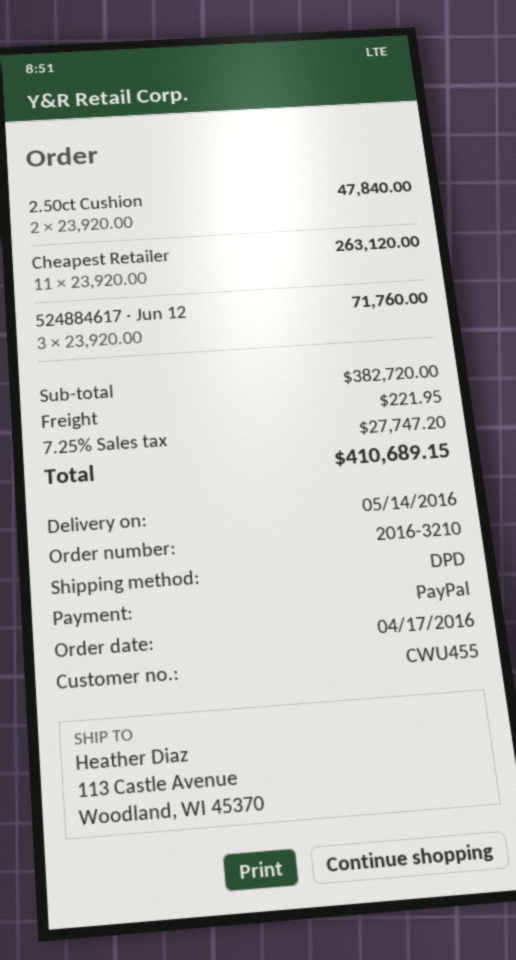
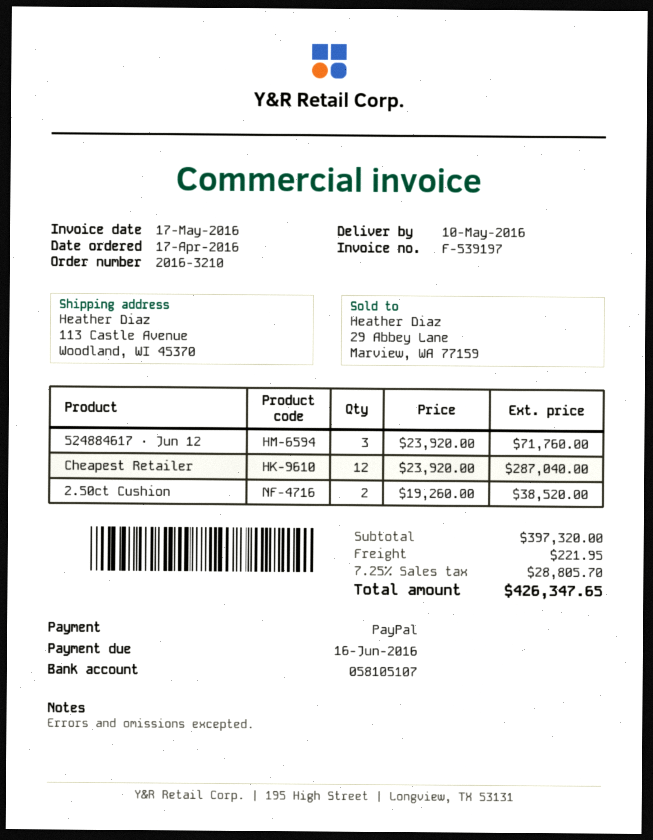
delivery date: 2016-05-14 -> 2016-05-10
2.50ct Cushion: 2 x 23920.00 = 47840.00 -> 2 x 19260.00 = 38520.00
Cheapest Retailer: 11 x 23920.00 = 263120.00 -> 12 x 23920.00 = 287040.00
subtotal: 382720.00 -> 397320.00
tax: 7.25% = 27747.20 -> 7.25% = 28805.70
total: 410689.15 -> 426347.65

